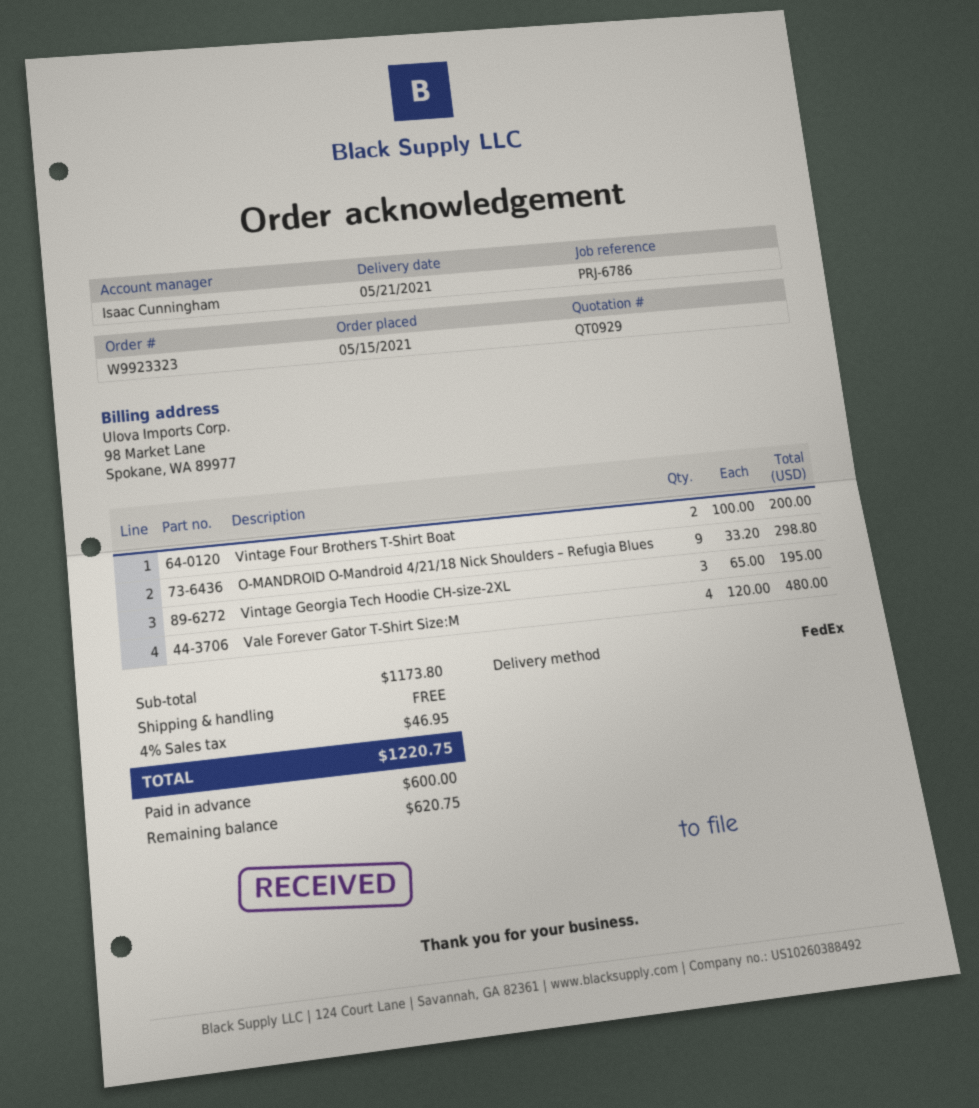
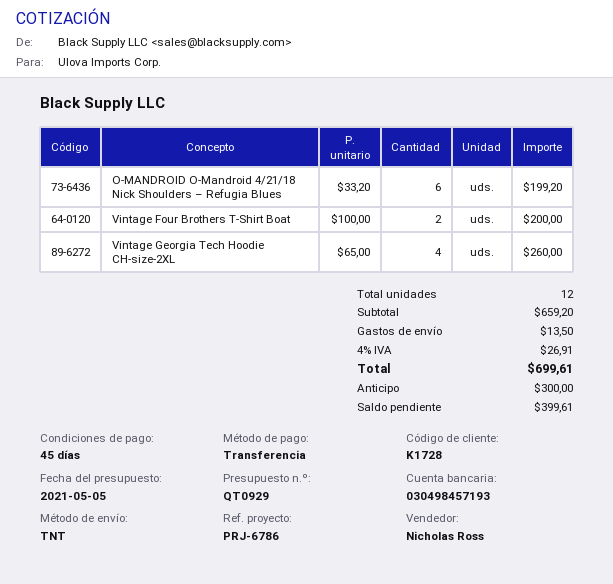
sales rep: Isaac Cunningham -> Nicholas Ross
shipping method: FedEx -> TNT
O-MANDROID O-Mandroid 4/21/18 Nick Shoulders – Refugia Blues: 9 x 33.20 = 298.80 -> 6 x 33.20 = 199.20
Vintage Georgia Tech Hoodie CH-size-2XL: 3 x 65.00 = 195.00 -> 4 x 65.00 = 260.00
Vale Forever Gator T-Shirt Size:M: 4 x 120.00 = 480.00 -> none
subtotal: 1173.80 -> 659.20
shipping: 0.00 -> 13.50
tax: 4% = 46.95 -> 4% = 26.91
total: 1220.75 -> 699.61
deposit: 600.00 -> 300.00
balance: 620.75 -> 399.61

